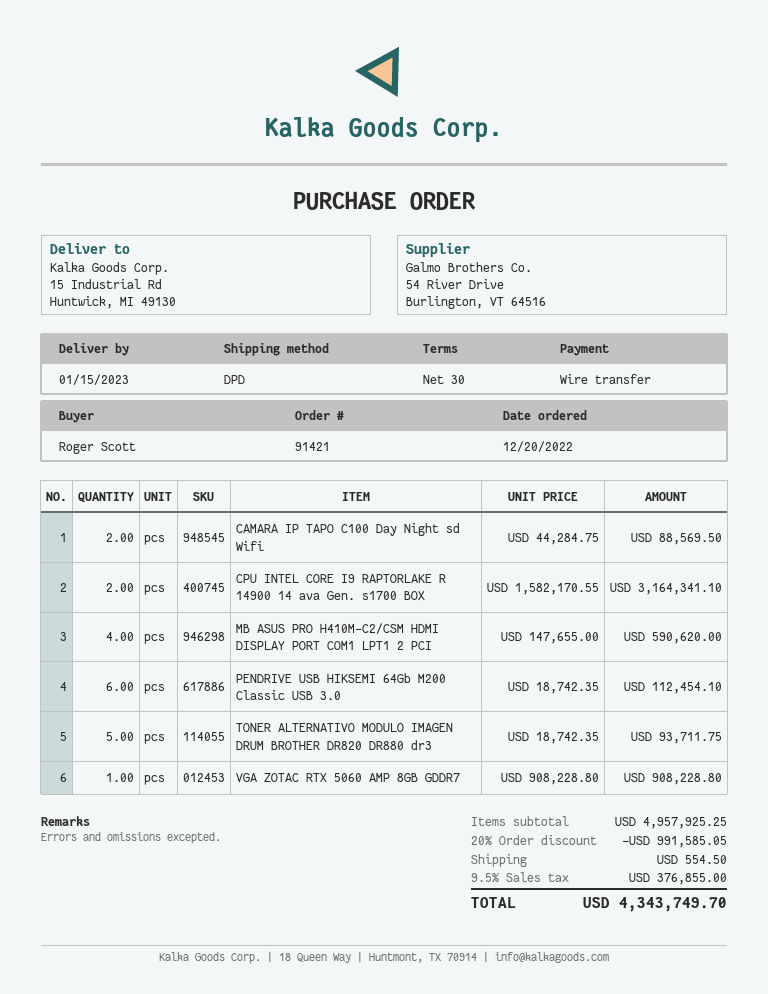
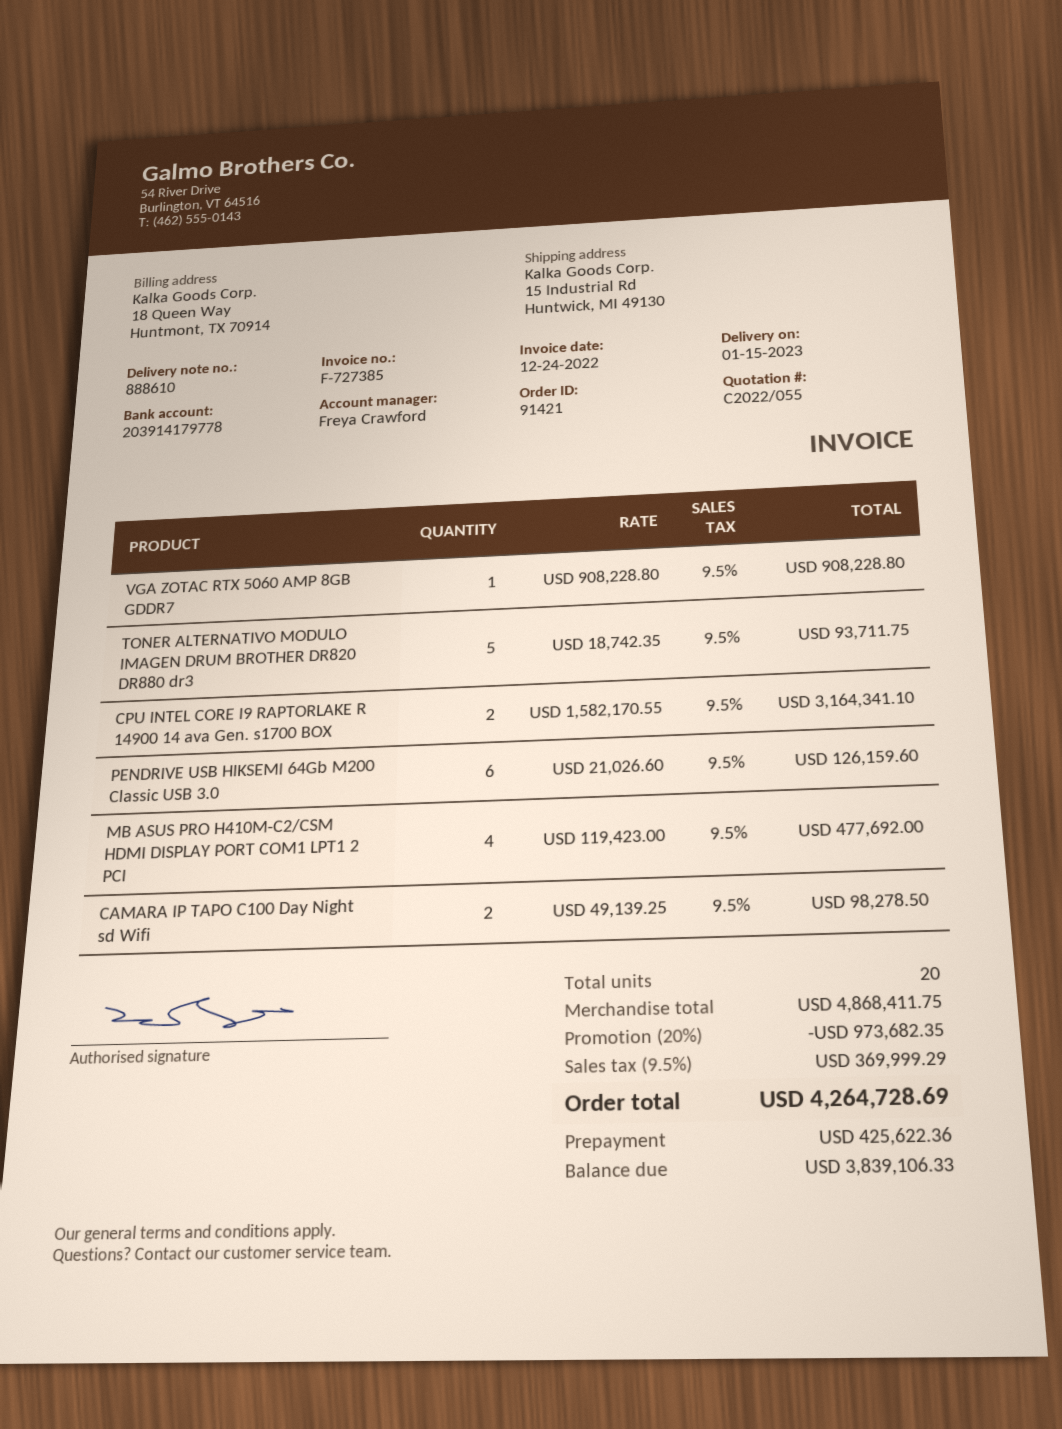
CAMARA IP TAPO C100 Day Night sd Wifi: 2 x 44284.75 = 88569.50 -> 2 x 49139.25 = 98278.50
MB ASUS PRO H410M-C2/CSM HDMI DISPLAY PORT COM1 LPT1 2 PCI: 4 x 147655.00 = 590620.00 -> 4 x 119423.00 = 477692.00
PENDRIVE USB HIKSEMI 64Gb M200 Classic USB 3.0: 6 x 18742.35 = 112454.10 -> 6 x 21026.60 = 126159.60
subtotal: 4957925.25 -> 4868411.75
discount: 20% = 991585.05 -> 20% = 973682.35
shipping: 554.50 -> none
tax: 9.5% = 376855.00 -> 9.5% = 369999.29
total: 4343749.70 -> 4264728.69

